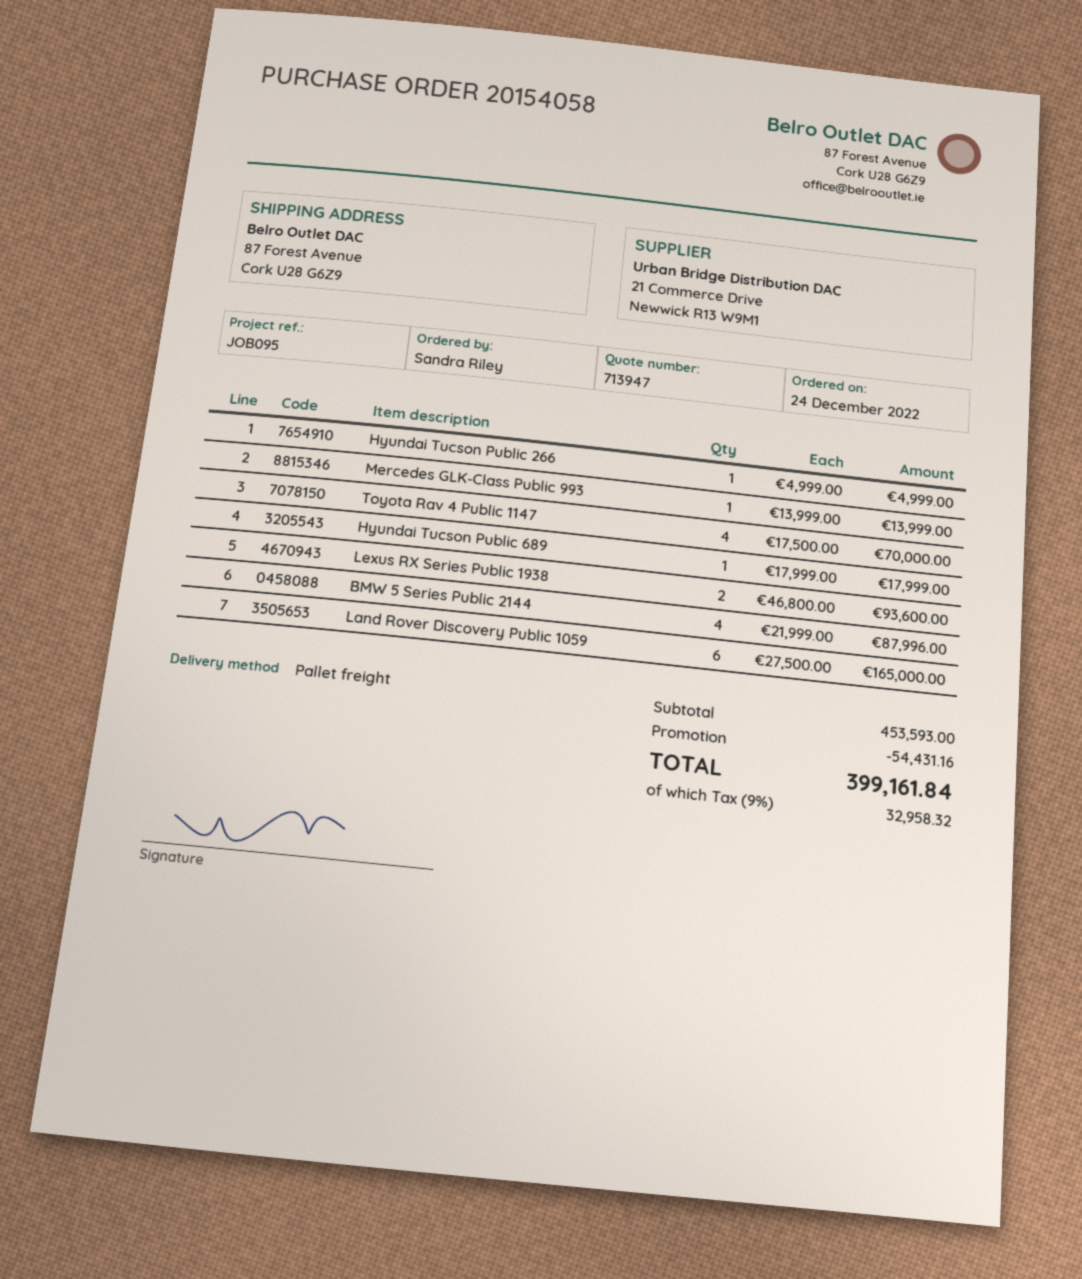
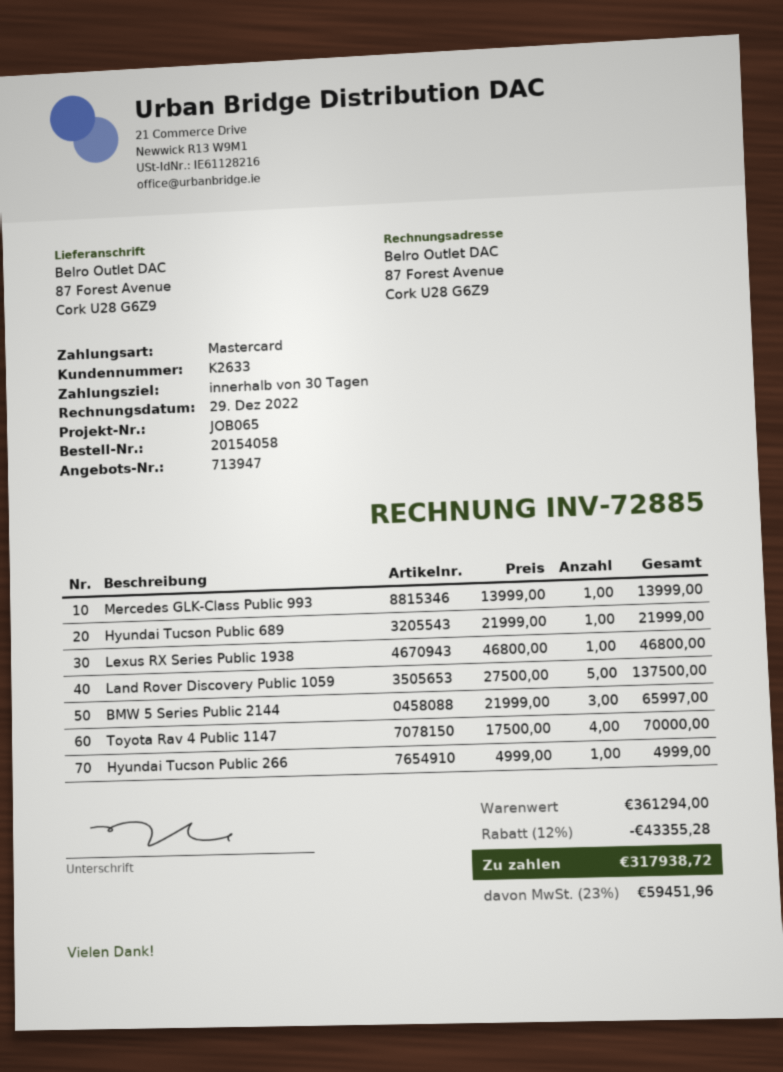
reference: JOB095 -> JOB065
Hyundai Tucson Public 689: 1 x 17999.00 = 17999.00 -> 1 x 21999.00 = 21999.00
Lexus RX Series Public 1938: 2 x 46800.00 = 93600.00 -> 1 x 46800.00 = 46800.00
BMW 5 Series Public 2144: 4 x 21999.00 = 87996.00 -> 3 x 21999.00 = 65997.00
Land Rover Discovery Public 1059: 6 x 27500.00 = 165000.00 -> 5 x 27500.00 = 137500.00
subtotal: 453593.00 -> 361294.00
discount: 54431.16 -> 43355.28
tax: 9% = 32958.32 -> 23% = 59451.96
total: 399161.84 -> 317938.72

